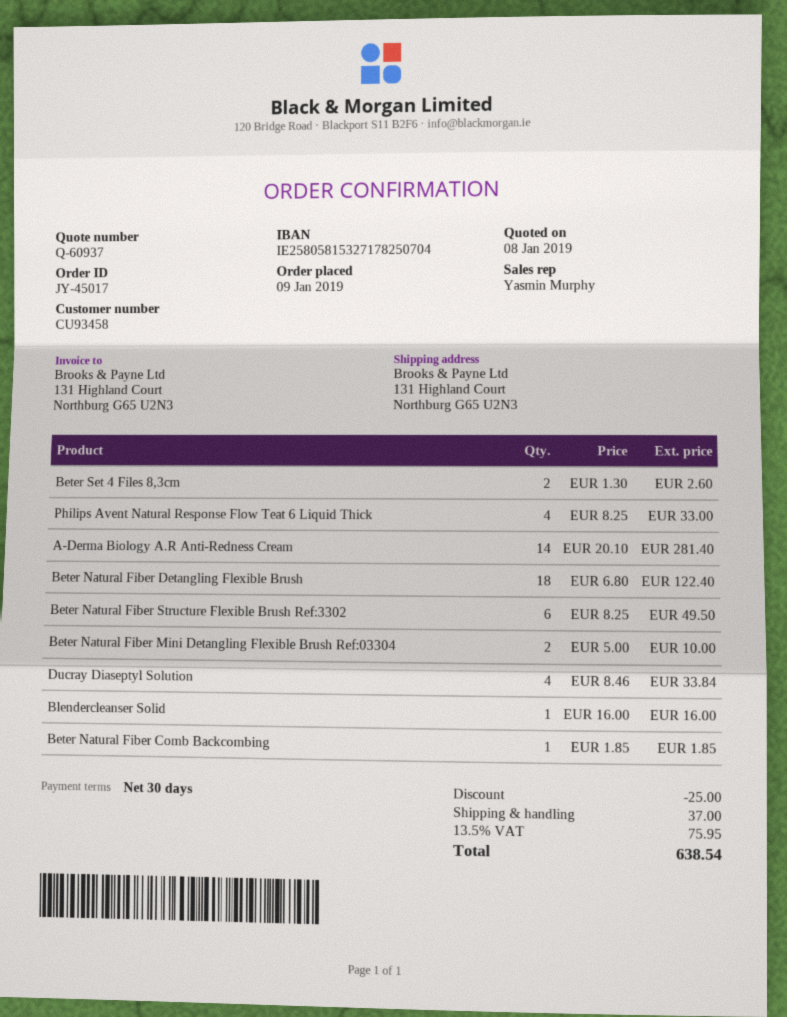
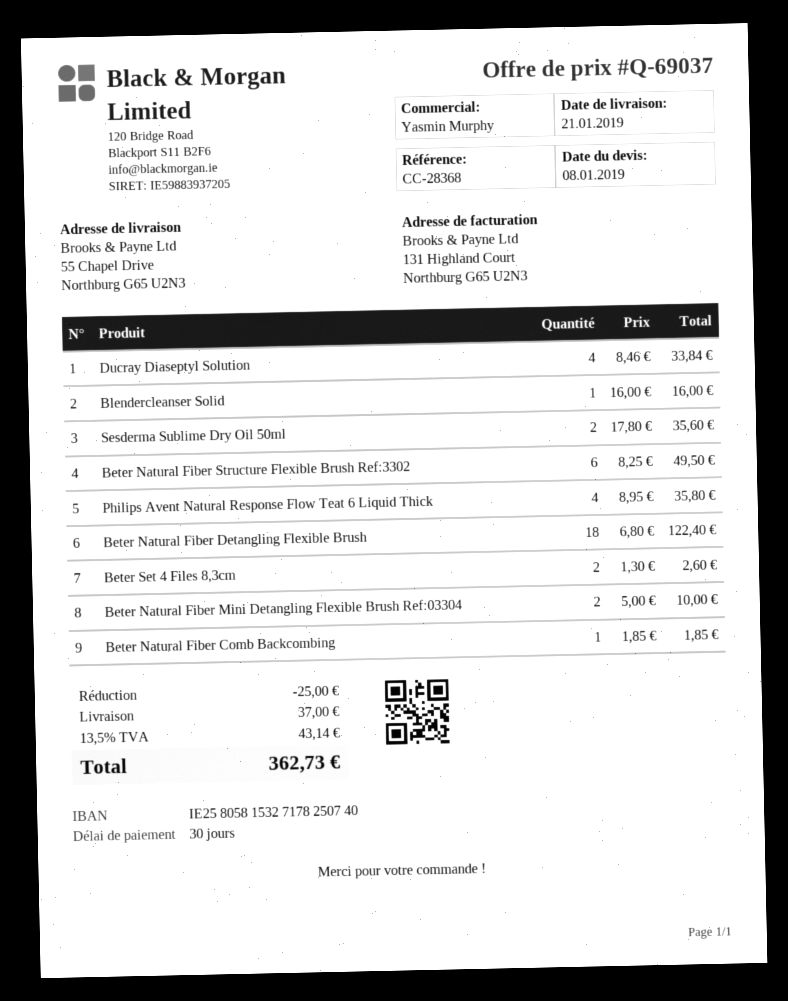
quote number: Q-60937 -> Q-69037
bank account: IE25805815327178250704 -> IE25805815327178250740
ship to: 131 Highland Court, Northburg G65 U2N3 -> 55 Chapel Drive, Northburg G65 U2N3
Philips Avent Natural Response Flow Teat 6 Liquid Thick: 4 x 8.25 = 33.00 -> 4 x 8.95 = 35.80
A-Derma Biology A.R Anti-Redness Cream: 14 x 20.10 = 281.40 -> none
Sesderma Sublime Dry Oil 50ml: none -> 2 x 17.80 = 35.60
tax: 13.5% = 75.95 -> 13.5% = 43.14
total: 638.54 -> 362.73

